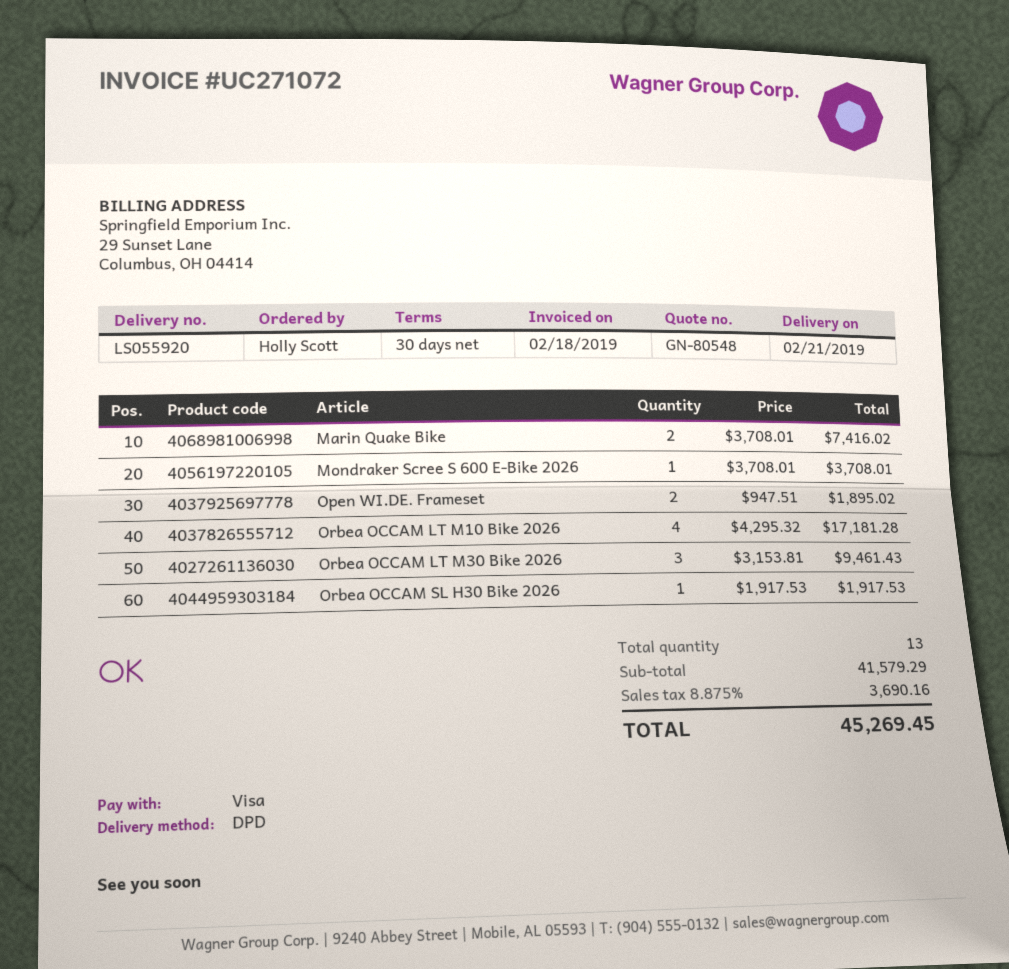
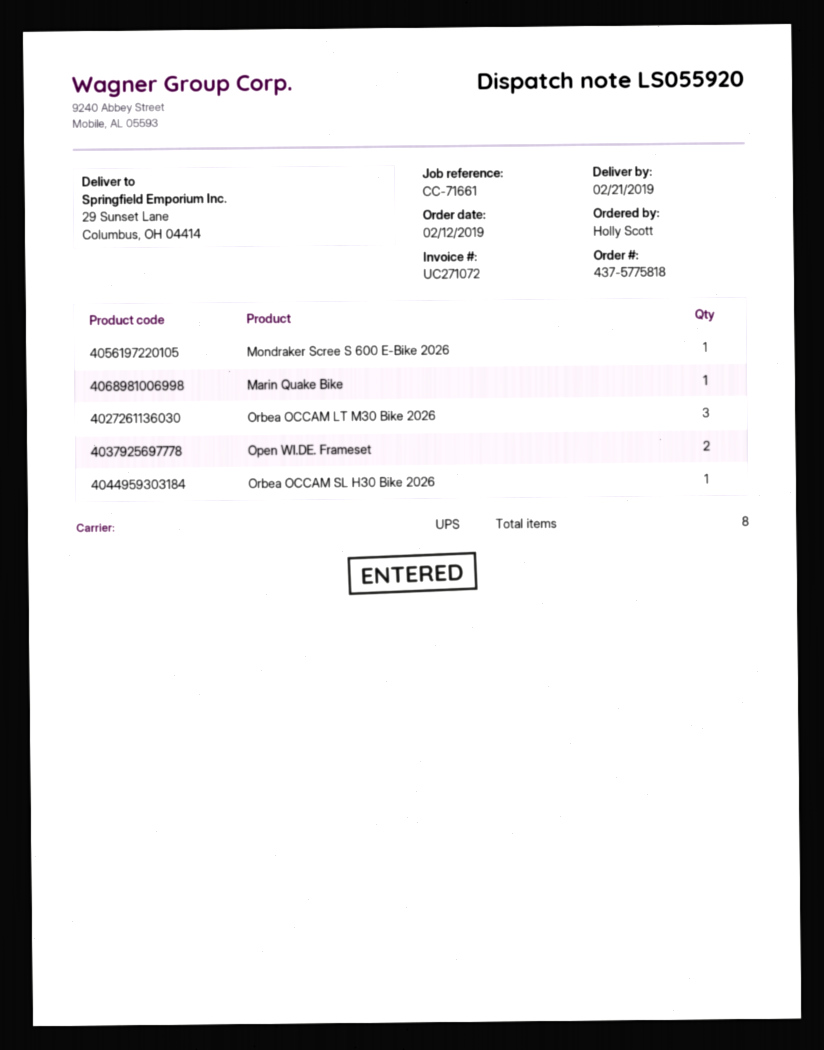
shipping method: DPD -> UPS
Marin Quake Bike: 2 -> 1
Orbea OCCAM LT M10 Bike 2026: 4 -> none
total quantity: 13 -> 8

